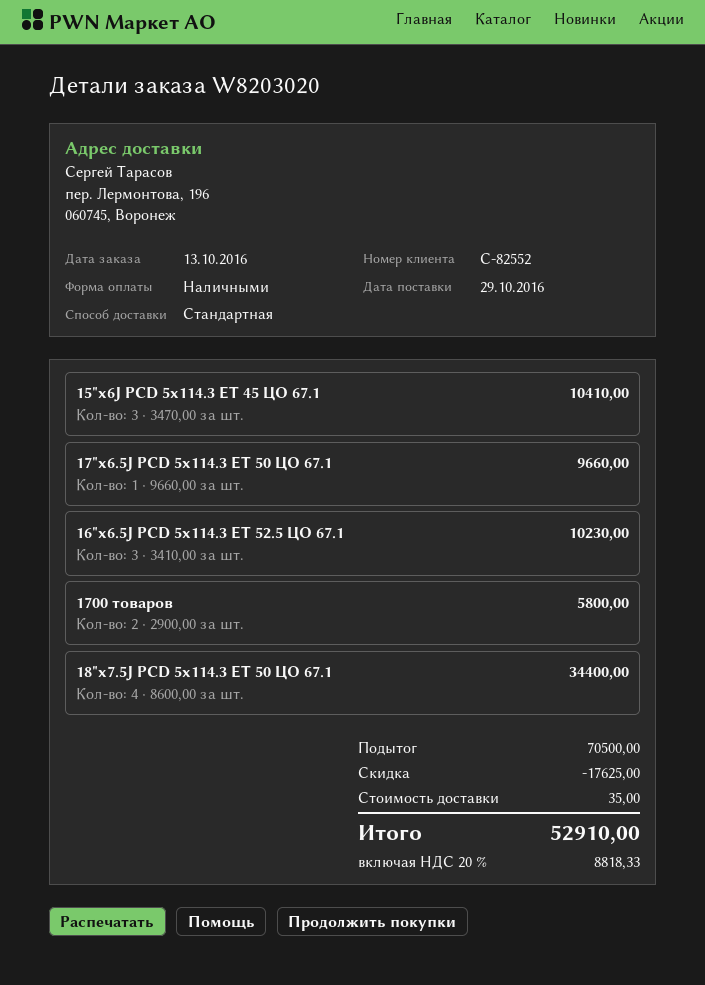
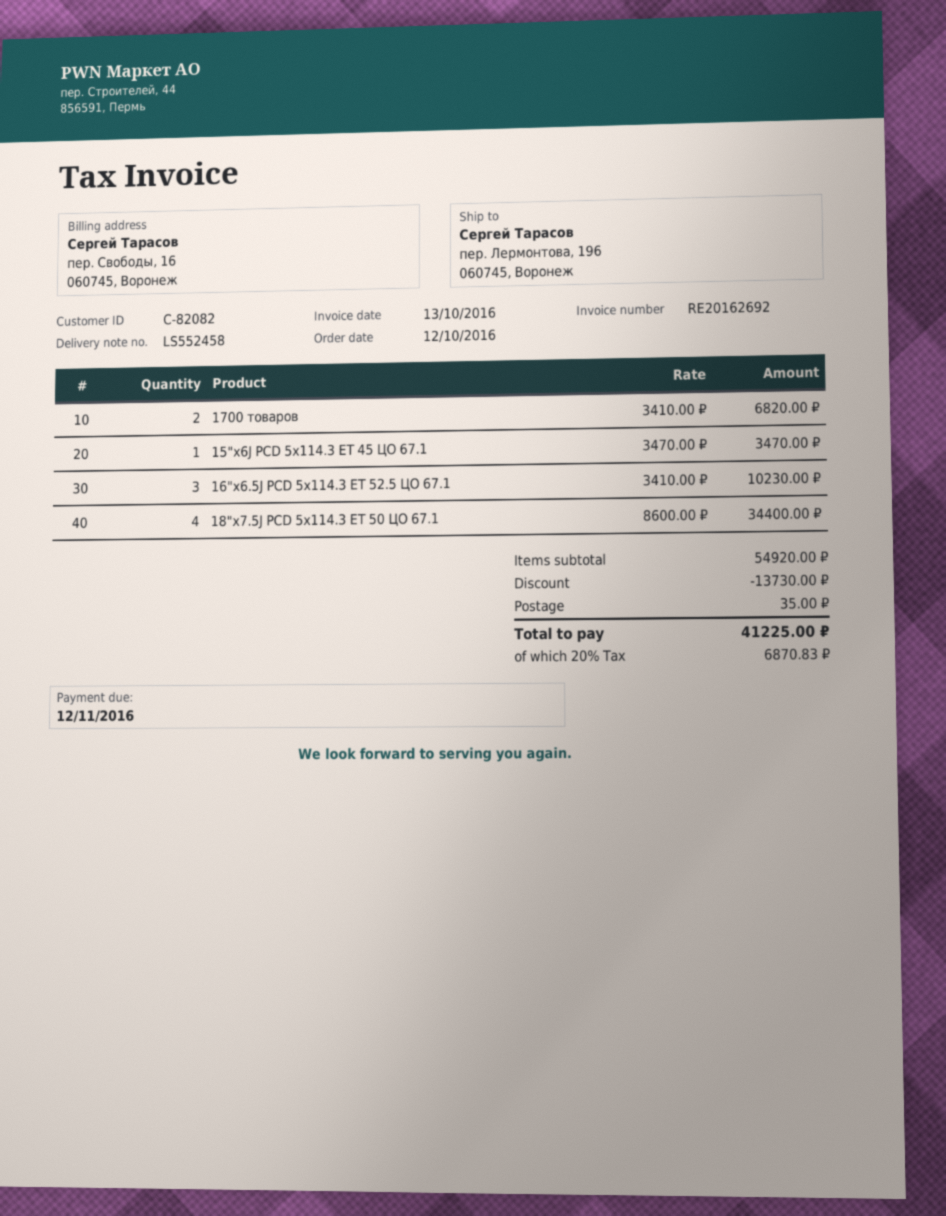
order date: 2016-10-13 -> 2016-10-12
customer number: C-82552 -> C-82082
15"x6J PCD 5x114.3 ЕТ 45 ЦО 67.1: 3 x 3470.00 = 10410.00 -> 1 x 3470.00 = 3470.00
17"x6.5J PCD 5x114.3 ЕТ 50 ЦО 67.1: 1 x 9660.00 = 9660.00 -> none
1700 товаров: 2 x 2900.00 = 5800.00 -> 2 x 3410.00 = 6820.00
subtotal: 70500.00 -> 54920.00
discount: 17625.00 -> 13730.00
tax: 20% = 8818.33 -> 20% = 6870.83
total: 52910.00 -> 41225.00

